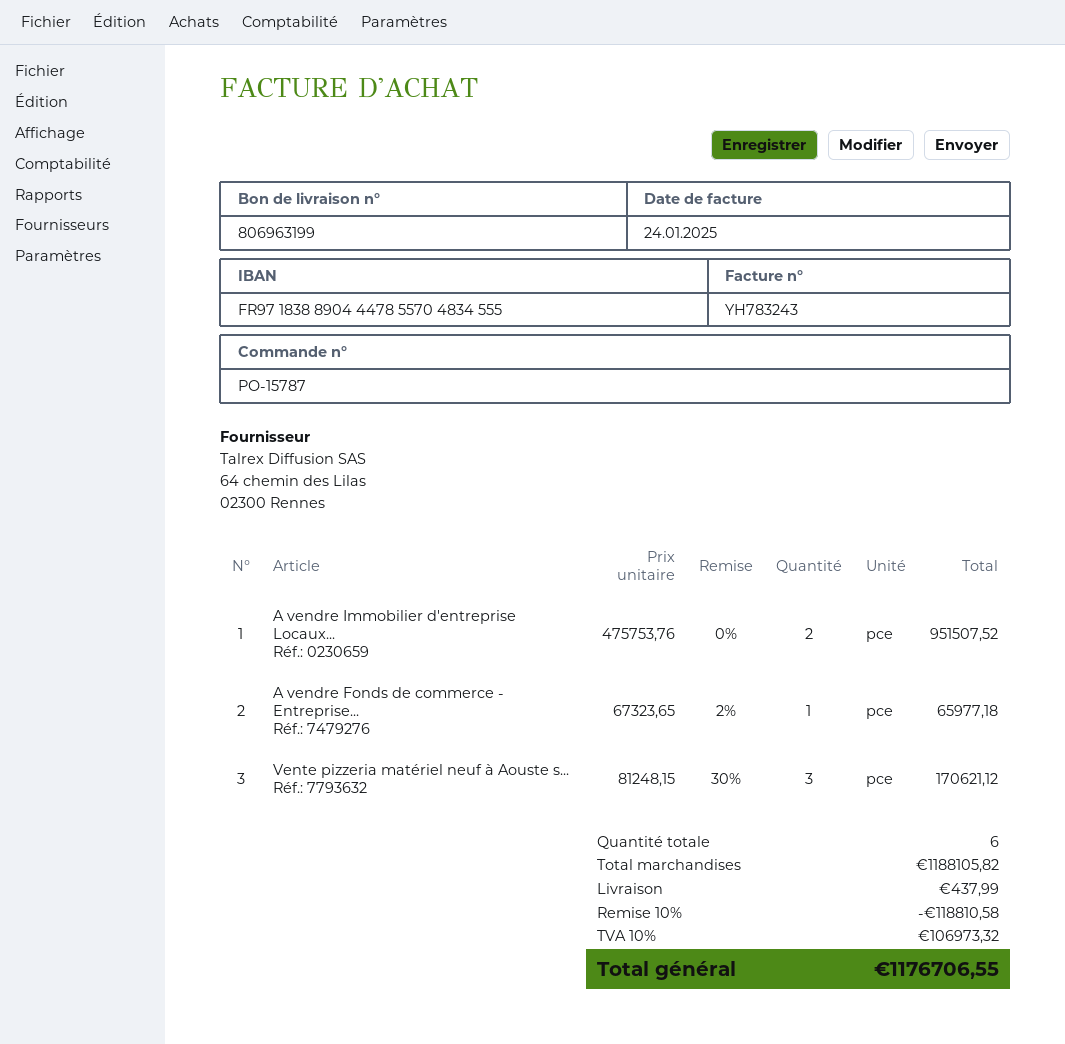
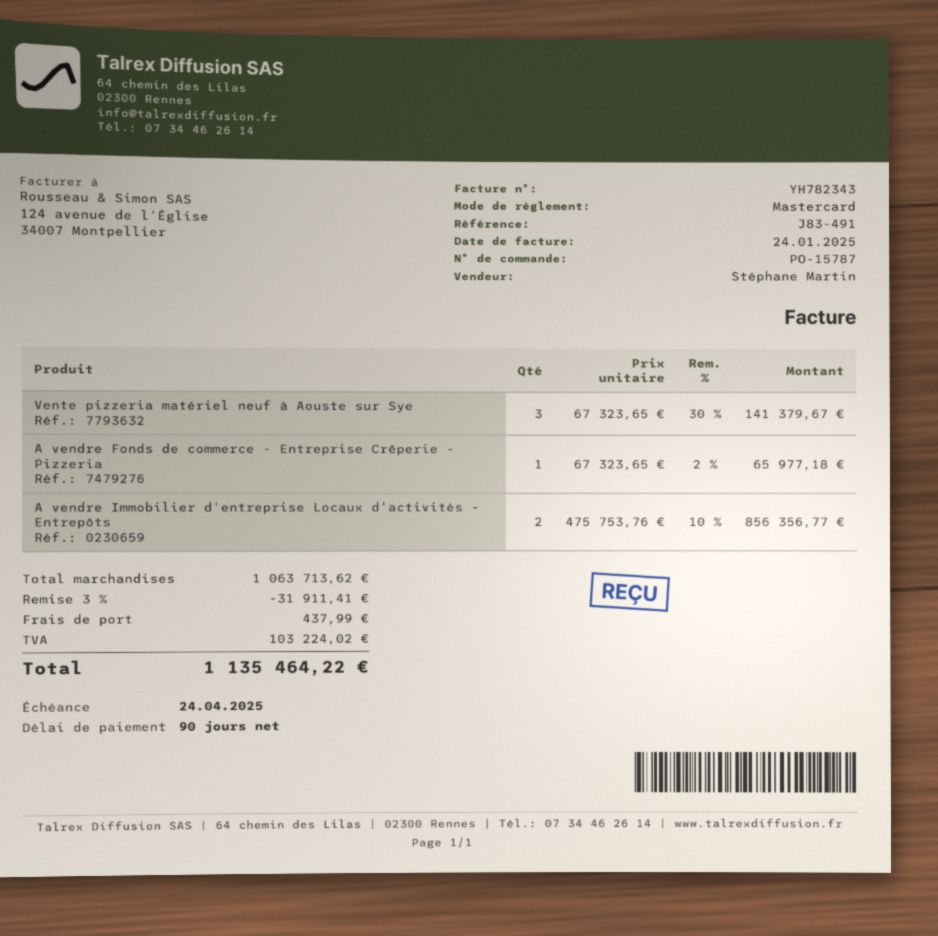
invoice number: YH783243 -> YH782343
A vendre Immobilier d'entreprise Locaux...: 2 x 475753.76 = 951507.52 -> 2 x 475753.76 - 10% = 856356.77
Vente pizzeria matériel neuf à Aouste s...: 3 x 81248.15 - 30% = 170621.12 -> 3 x 67323.65 - 30% = 141379.67
subtotal: 1188105.82 -> 1063713.62
discount: 10% = 118810.58 -> 3% = 31911.41
tax: 106973.32 -> 103224.02
total: 1176706.55 -> 1135464.22

